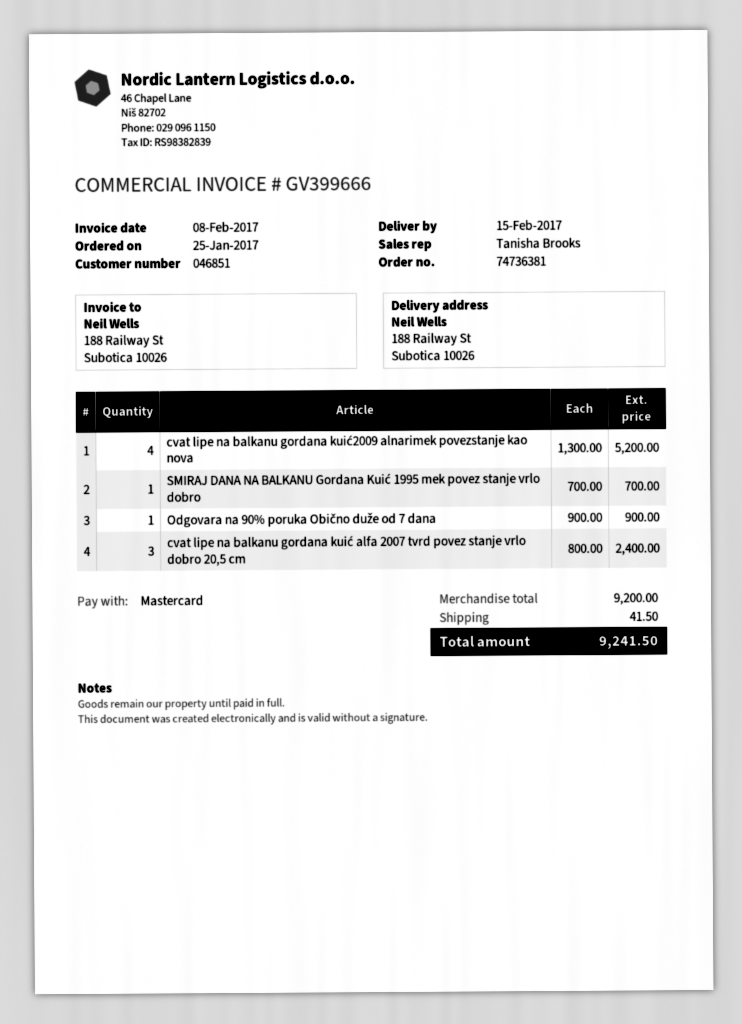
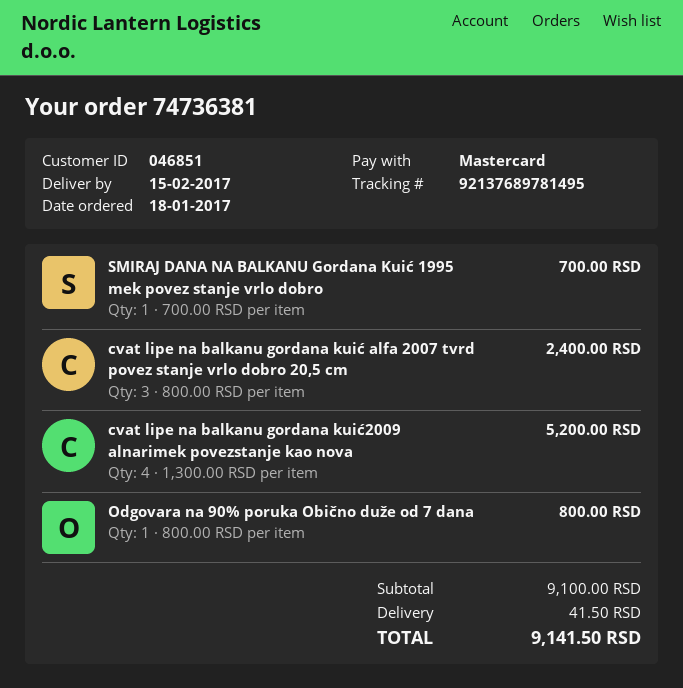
order date: 2017-01-25 -> 2017-01-18
Odgovara na 90% poruka Obično duže od 7 dana: 1 x 900.00 = 900.00 -> 1 x 800.00 = 800.00
subtotal: 9200.00 -> 9100.00
total: 9241.50 -> 9141.50

